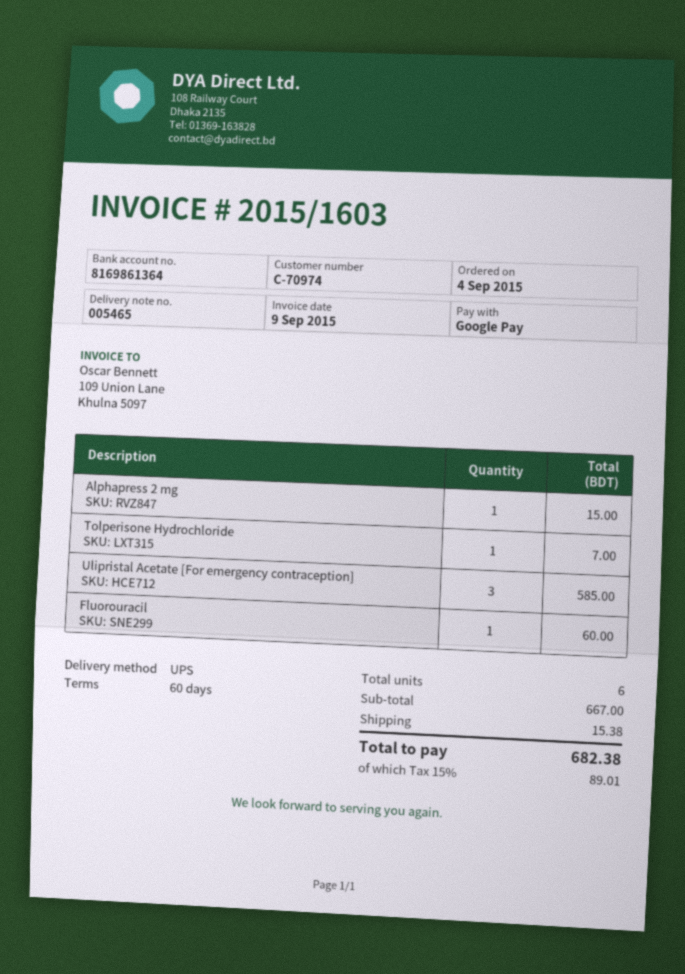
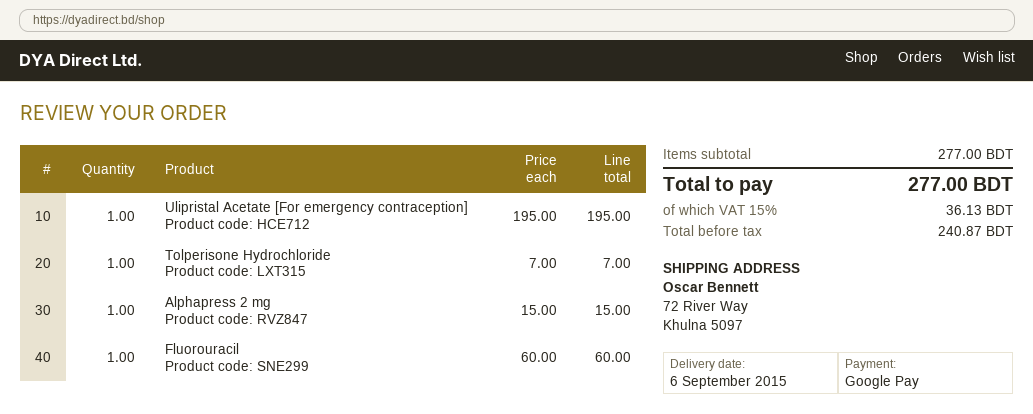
Ulipristal Acetate [For emergency contraception]: 3 for 585.00 -> 1 for 195.00
subtotal: 667.00 -> 277.00
shipping: 15.38 -> none
tax: 15% = 89.01 -> 15% = 36.13
total: 682.38 -> 277.00

